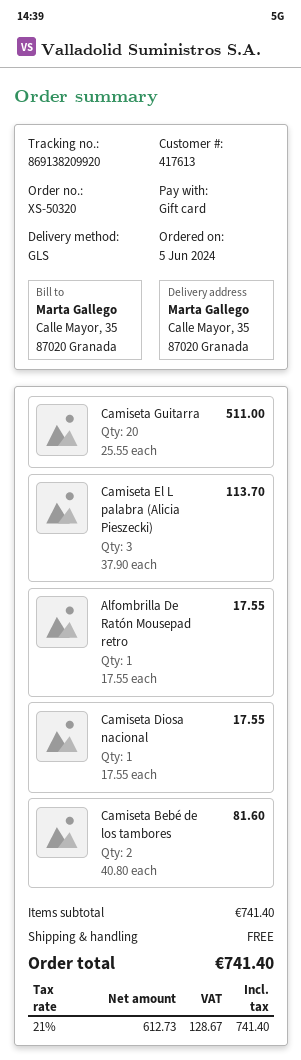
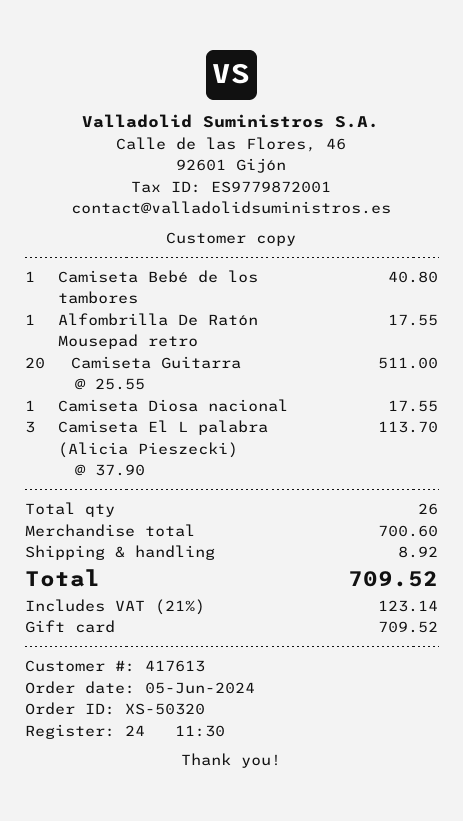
Camiseta Bebé de los tambores: 2 x 40.80 = 81.60 -> 1 x 40.80 = 40.80
subtotal: 741.40 -> 700.60
shipping: 0.00 -> 8.92
tax: 21% = 128.67 -> 21% = 123.14
total: 741.40 -> 709.52

